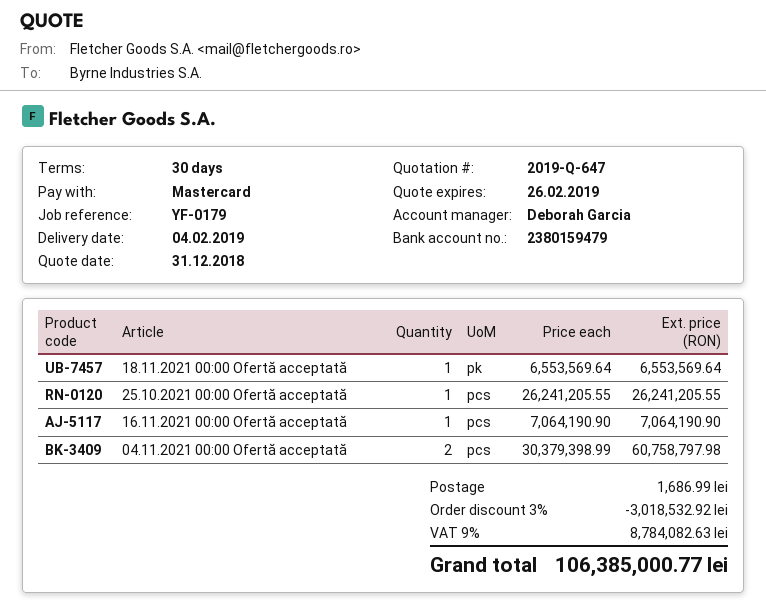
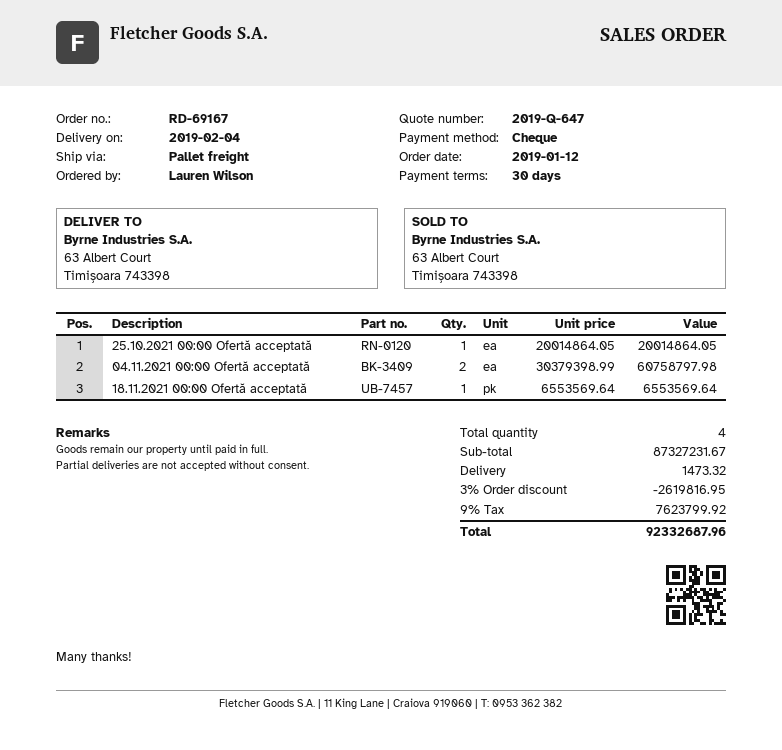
payment method: Mastercard -> cheque
25.10.2021 00:00 Ofertă acceptată: 1 x 26241205.55 = 26241205.55 -> 1 x 20014864.05 = 20014864.05
16.11.2021 00:00 Ofertă acceptată: 1 x 7064190.90 = 7064190.90 -> none
discount: 3% = 3018532.92 -> 3% = 2619816.95
shipping: 1686.99 -> 1473.32
tax: 9% = 8784082.63 -> 9% = 7623799.92
total: 106385000.77 -> 92332687.96

